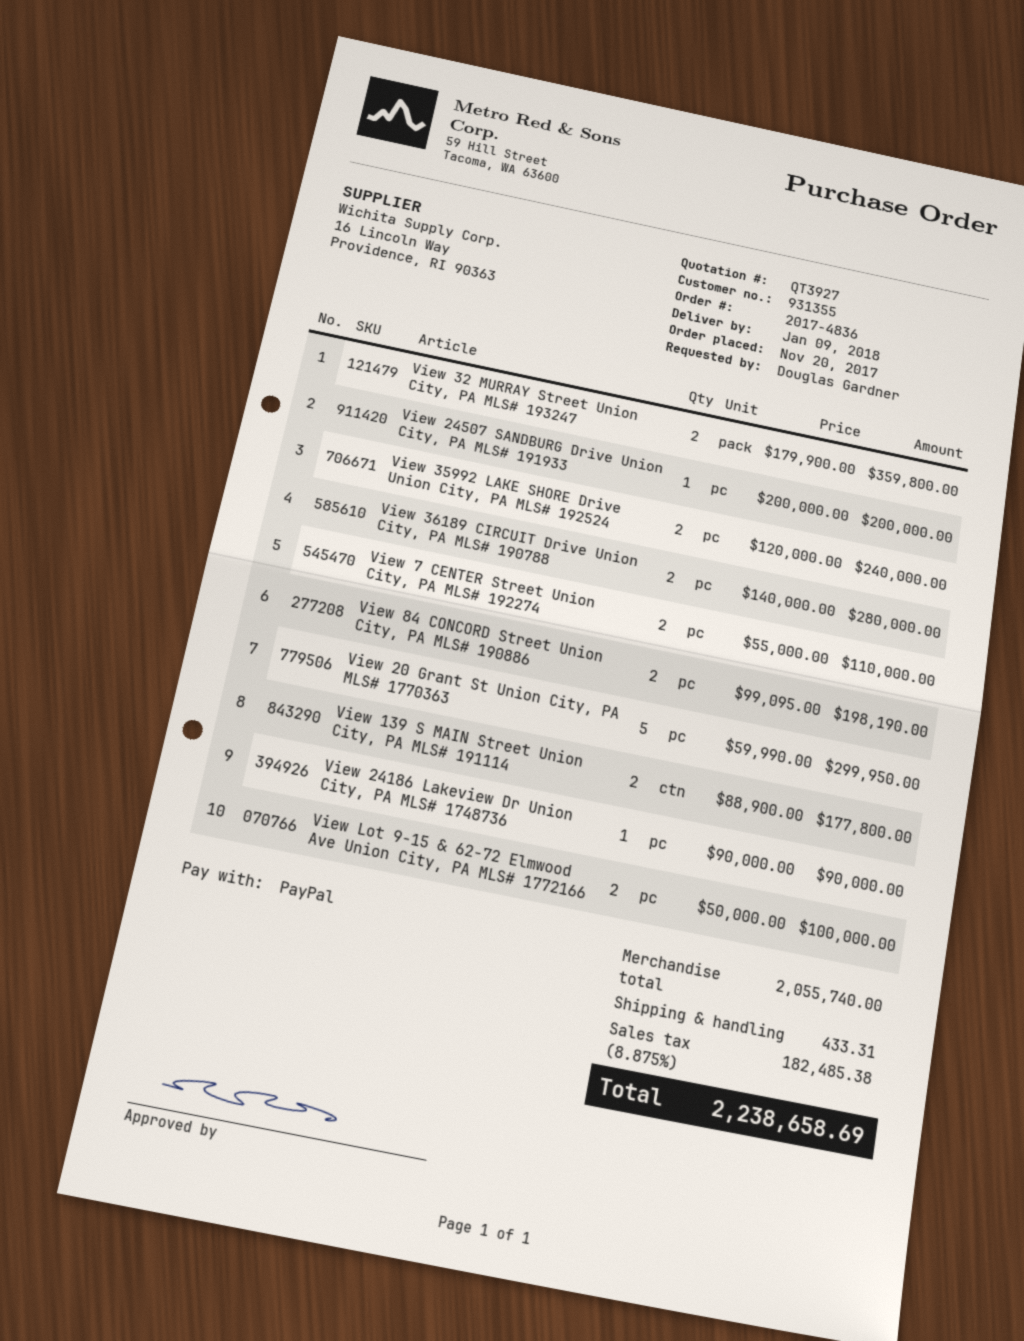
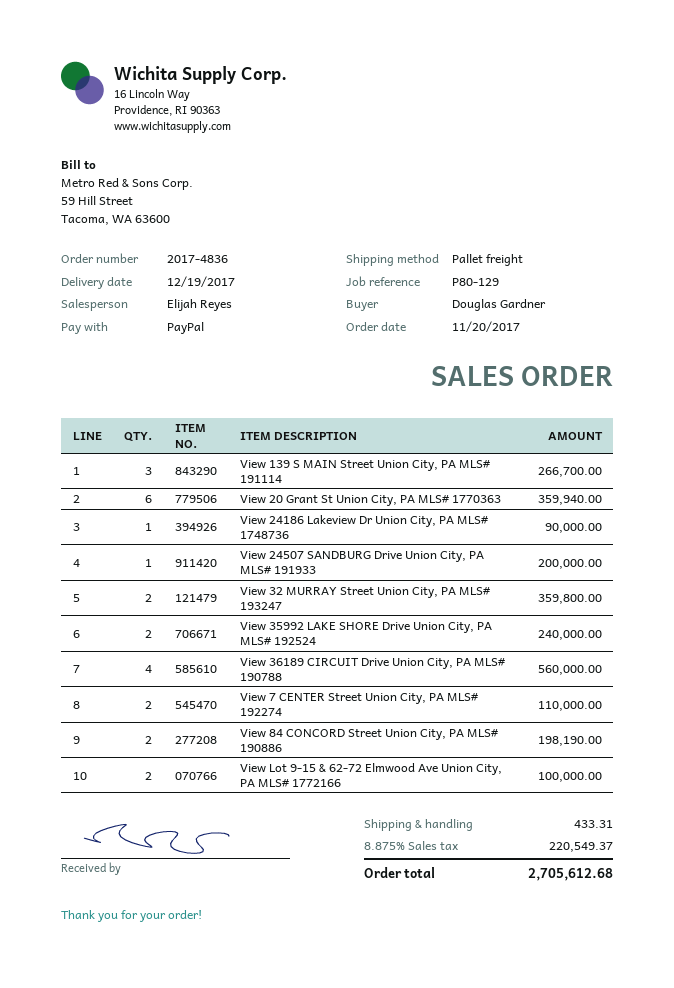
delivery date: 2018-01-09 -> 2017-12-19
View 36189 CIRCUIT Drive Union City, PA MLS# 190788: 2 for 280000.00 -> 4 for 560000.00
View 20 Grant St Union City, PA MLS# 1770363: 5 for 299950.00 -> 6 for 359940.00
View 139 S MAIN Street Union City, PA MLS# 191114: 2 for 177800.00 -> 3 for 266700.00
tax: 8.875% = 182485.38 -> 8.875% = 220549.37
total: 2238658.69 -> 2705612.68

